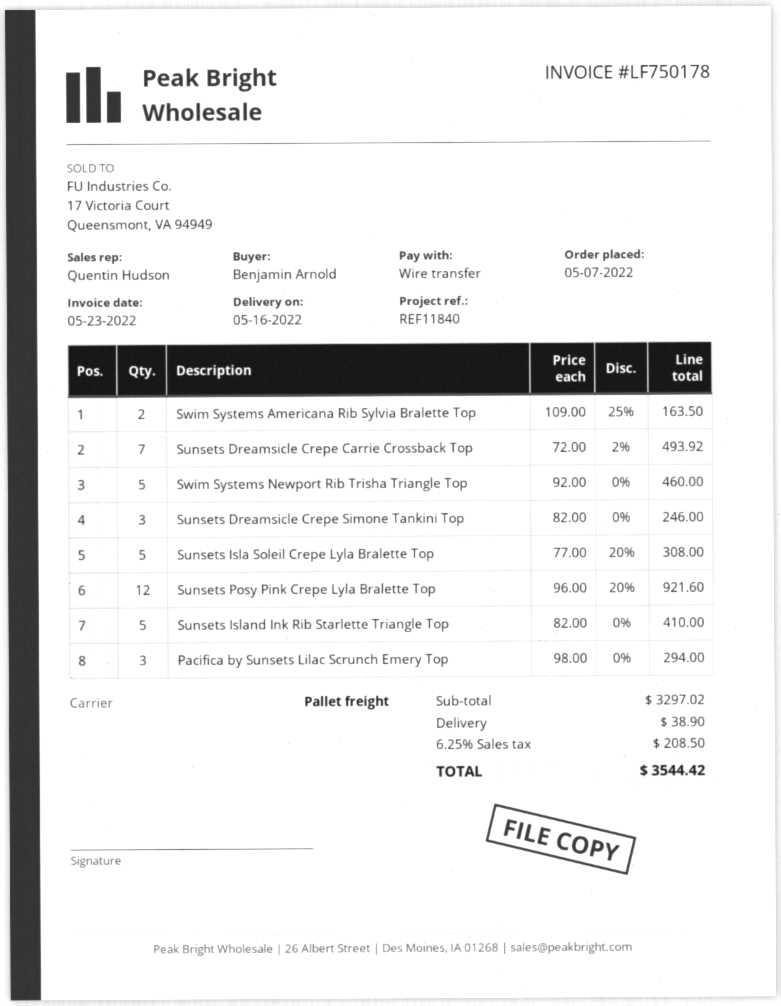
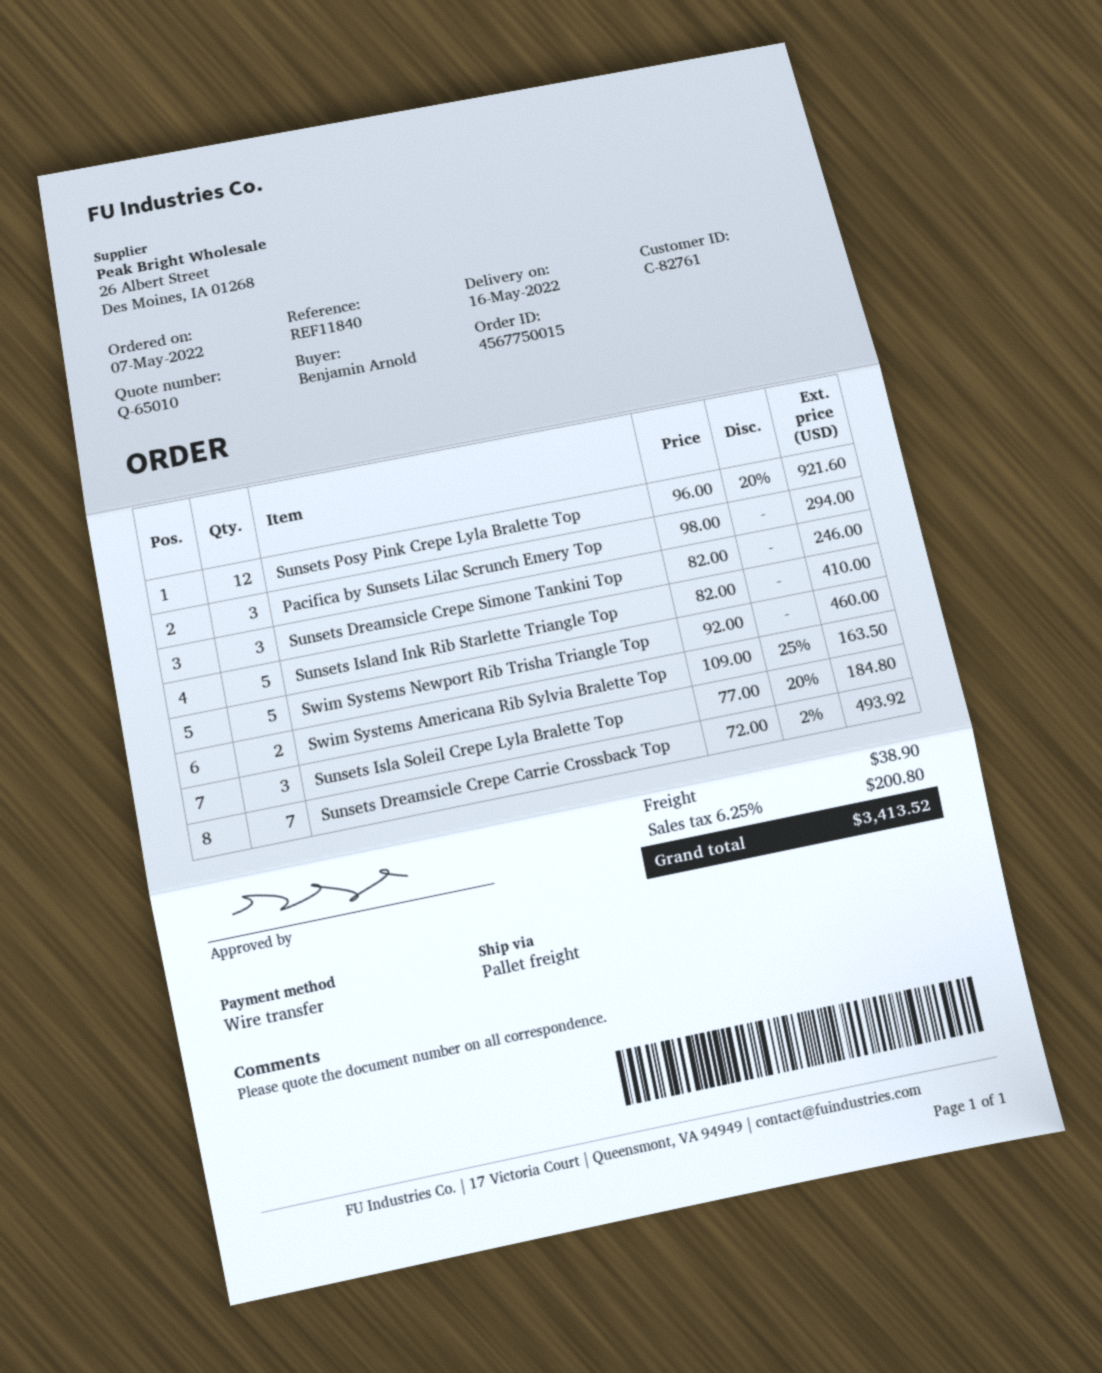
Sunsets Isla Soleil Crepe Lyla Bralette Top: 5 x 77.00 - 20% = 308.00 -> 3 x 77.00 - 20% = 184.80
tax: 6.25% = 208.50 -> 6.25% = 200.80
total: 3544.42 -> 3413.52

